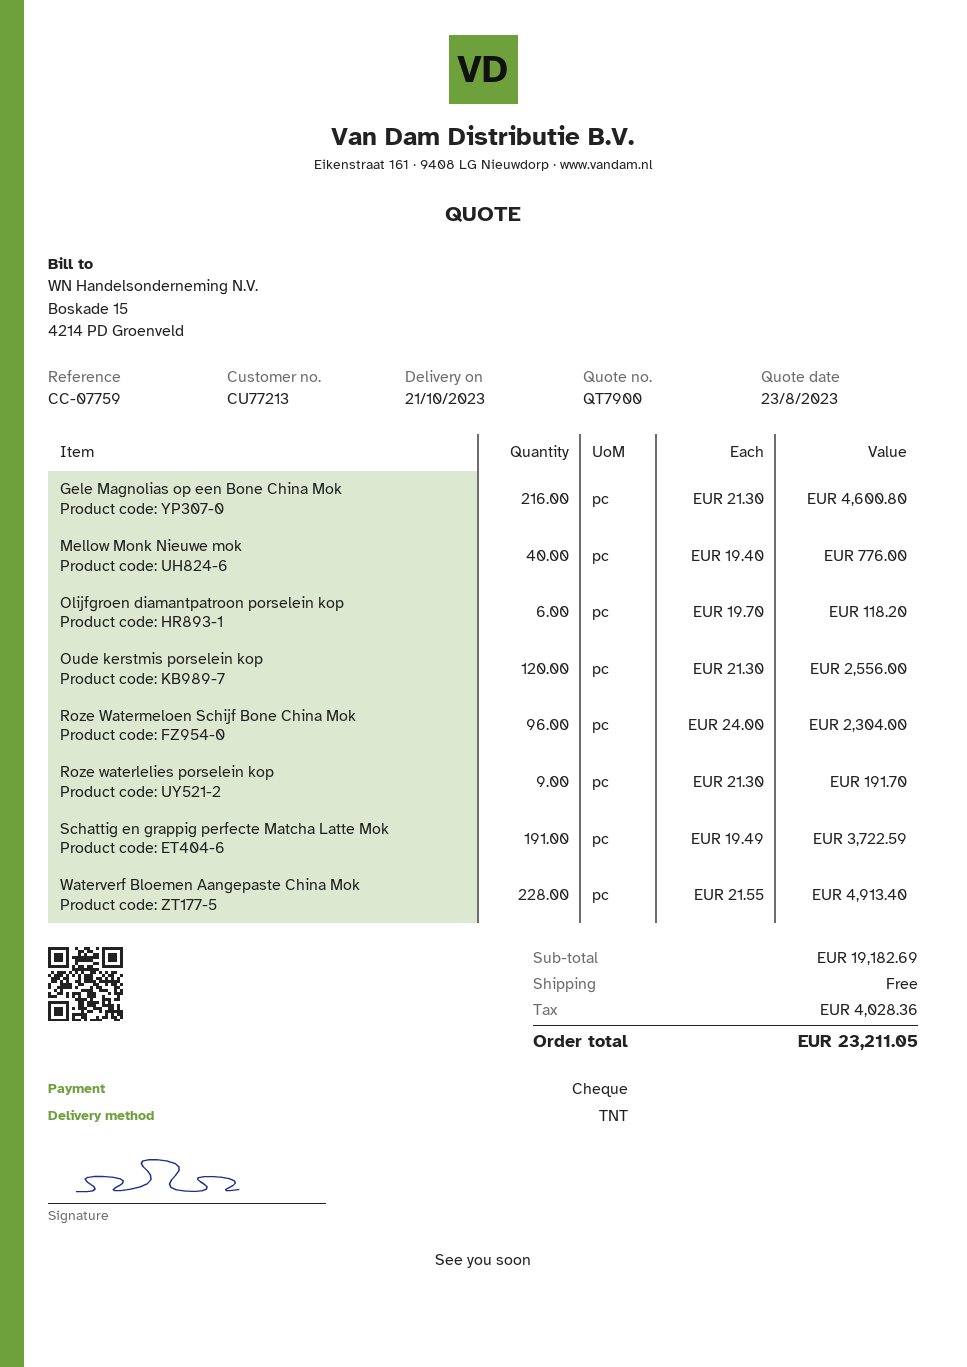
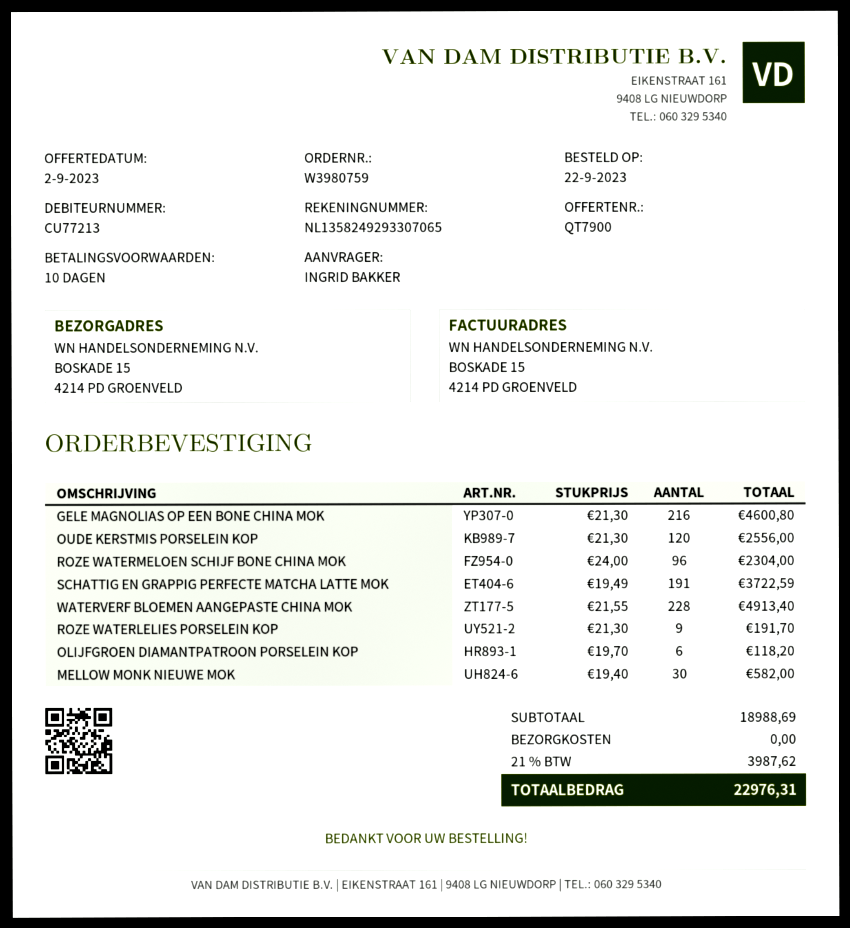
quote date: 2023-08-23 -> 2023-09-02
Mellow Monk Nieuwe mok: 40 x 19.40 = 776.00 -> 30 x 19.40 = 582.00
subtotal: 19182.69 -> 18988.69
tax: 4028.36 -> 3987.62
total: 23211.05 -> 22976.31

